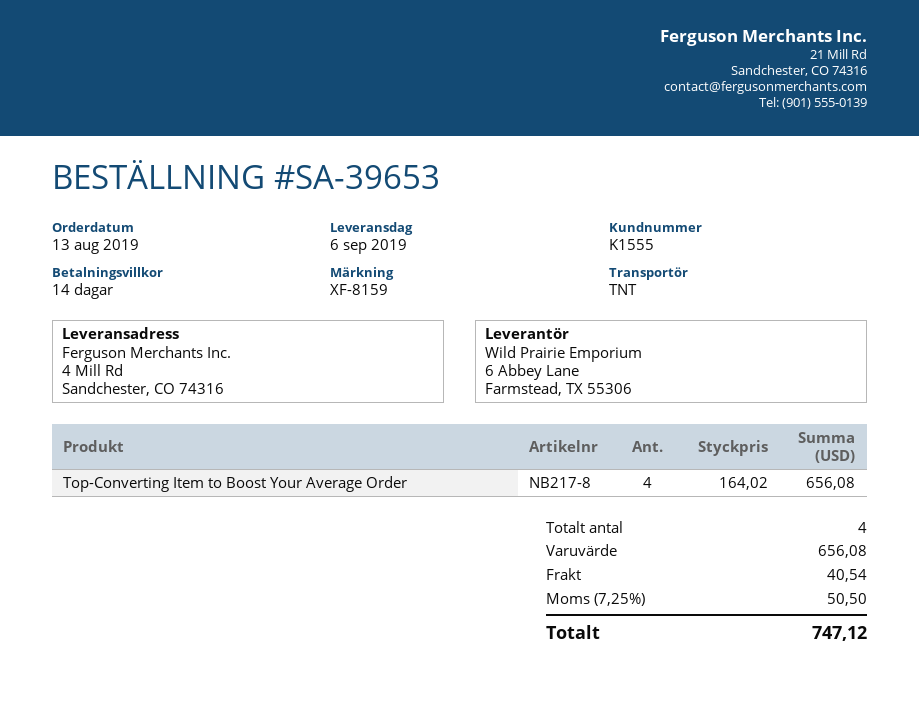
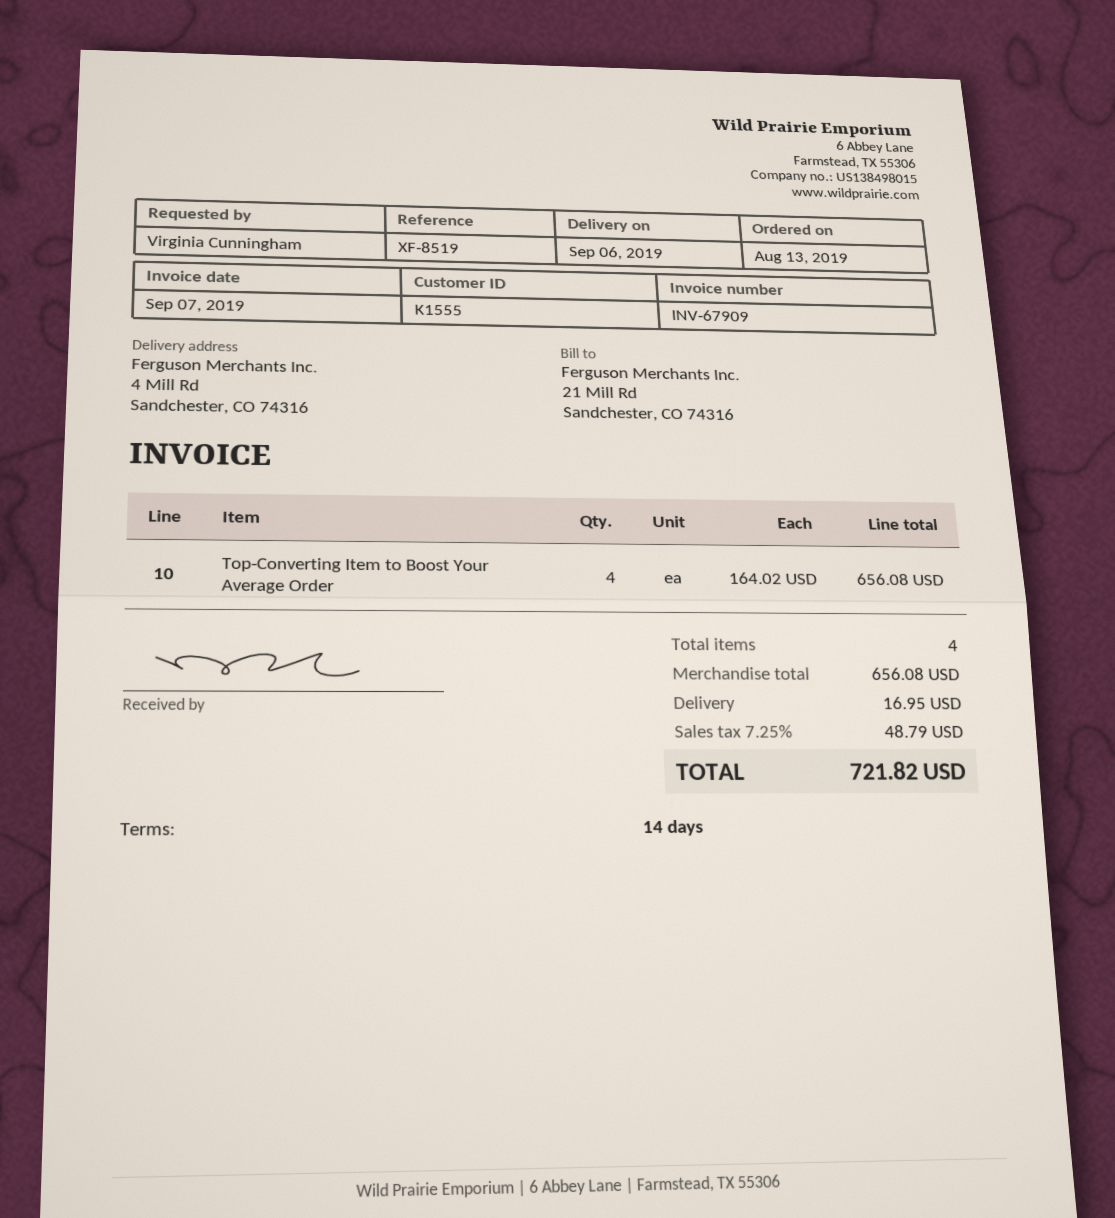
reference: XF-8159 -> XF-8519
shipping: 40.54 -> 16.95
tax: 7.25% = 50.50 -> 7.25% = 48.79
total: 747.12 -> 721.82

